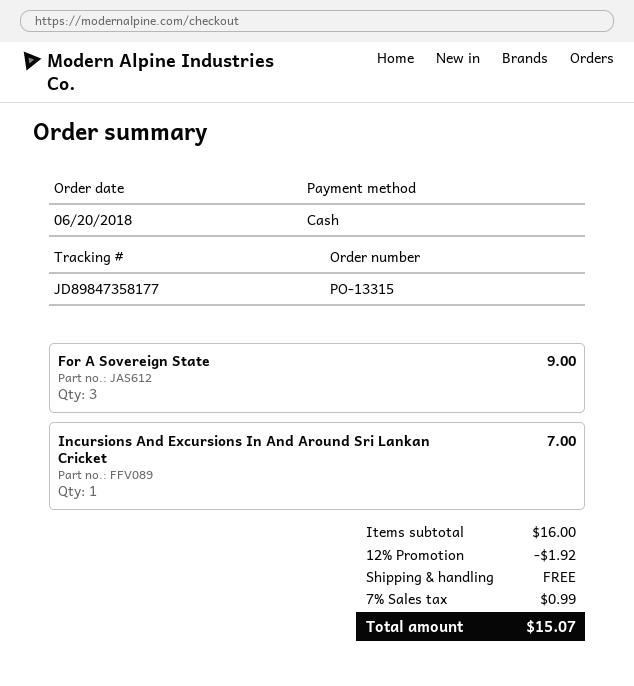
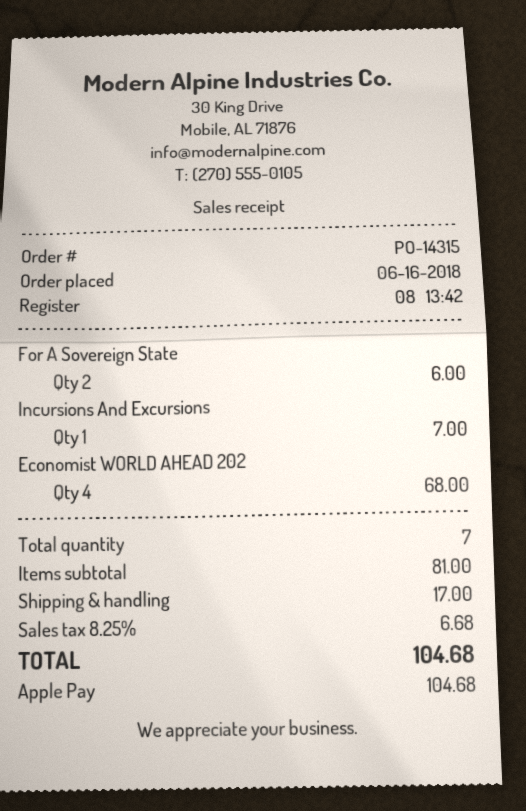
order number: PO-13315 -> PO-14315
order date: 2018-06-20 -> 2018-06-16
payment method: cash -> Apple Pay
For A Sovereign State: 3 for 9.00 -> 2 for 6.00
Economist WORLD AHEAD 202: none -> 4 for 68.00
subtotal: 16.00 -> 81.00
discount: 12% = 1.92 -> none
shipping: 0.00 -> 17.00
tax: 7% = 0.99 -> 8.25% = 6.68
total: 15.07 -> 104.68

